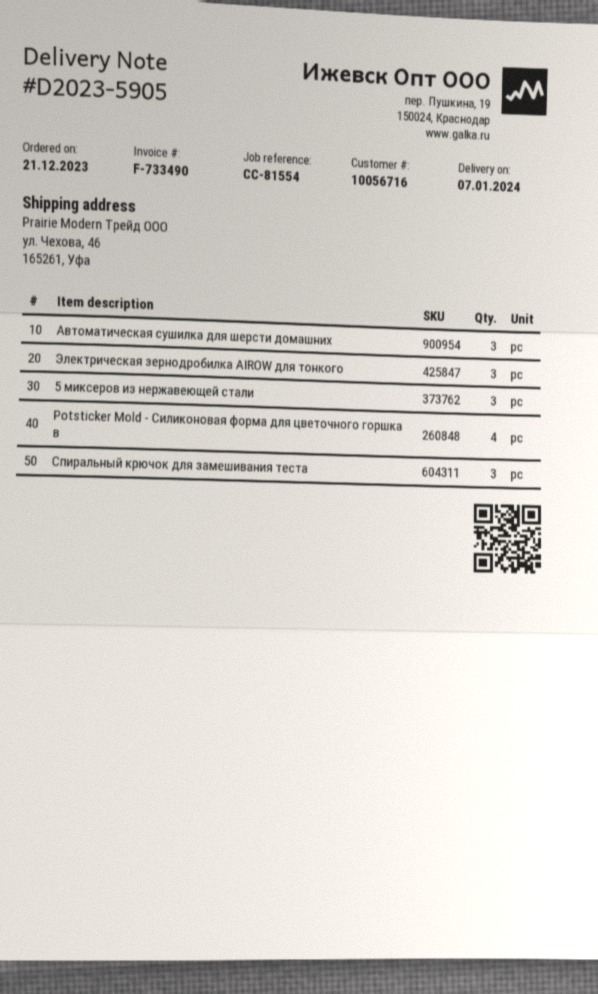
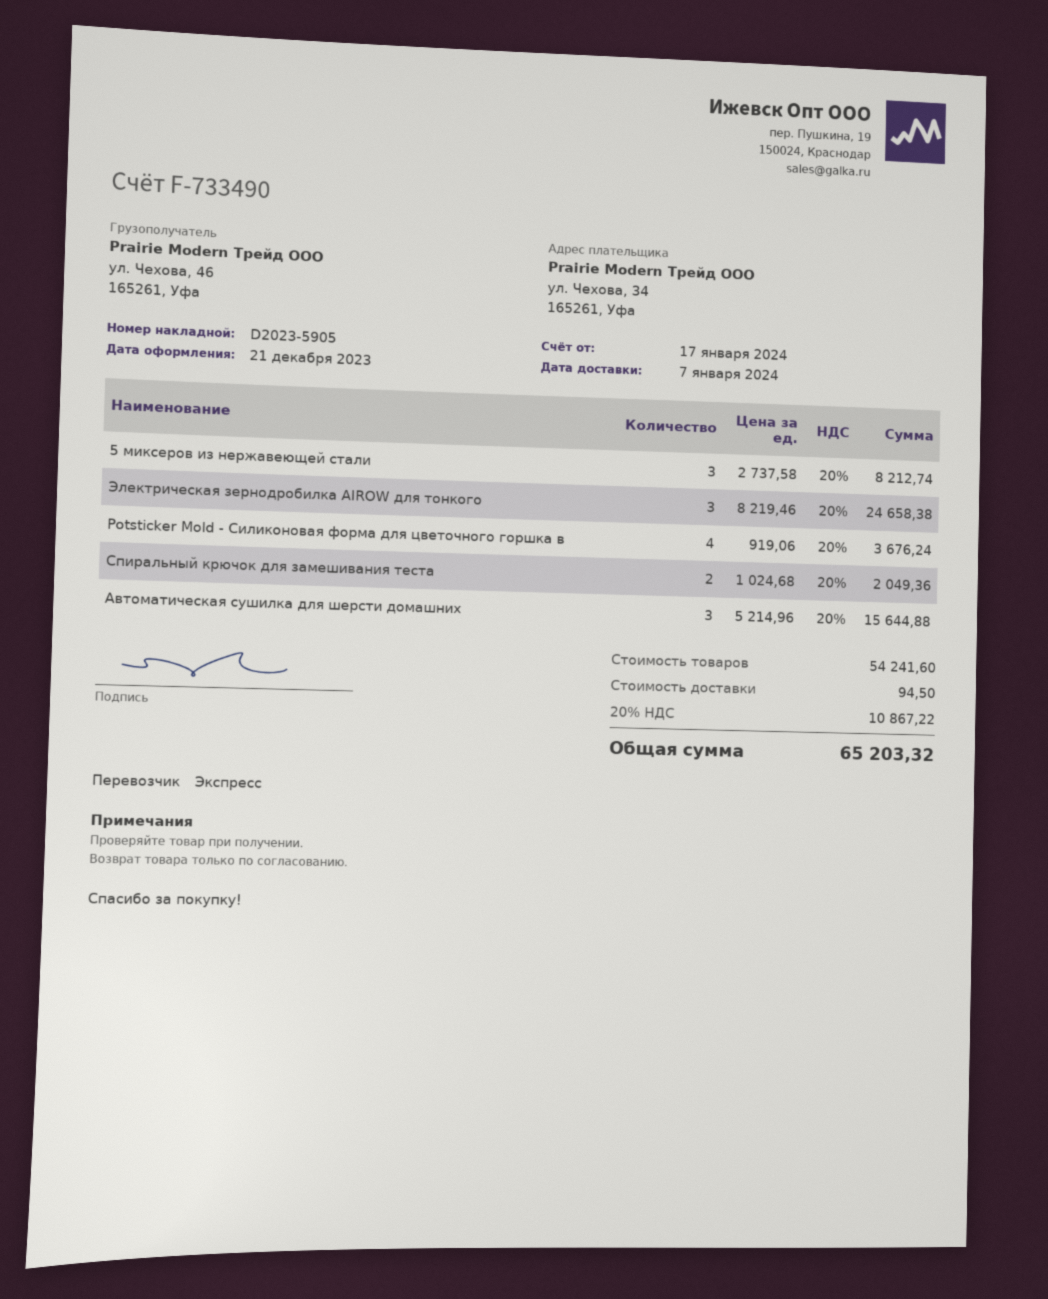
Спиральный крючок для замешивания теста: 3 -> 2

